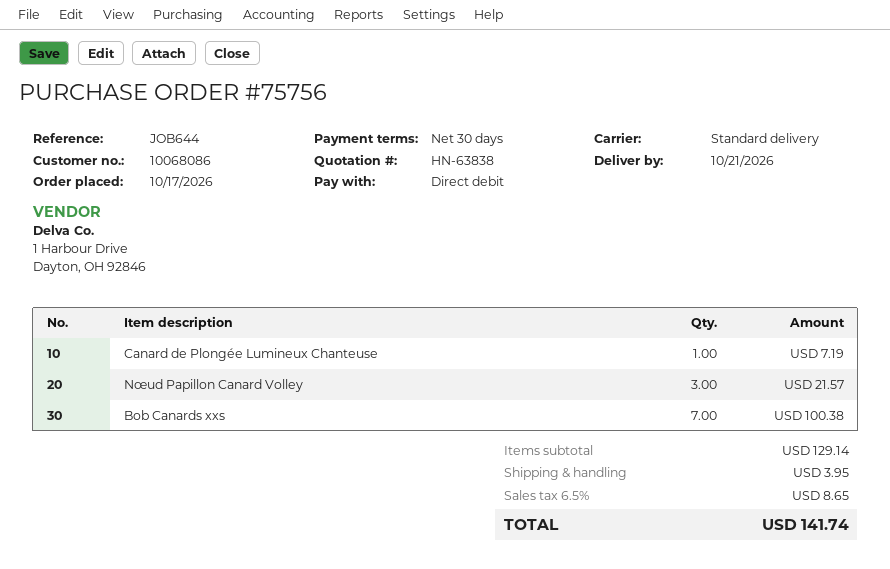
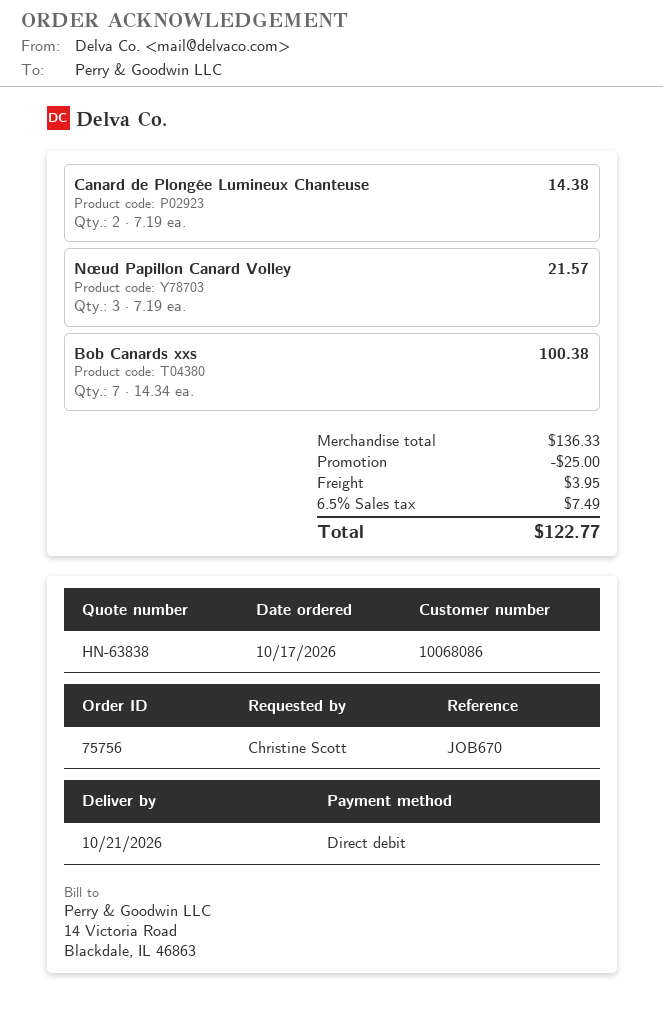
reference: JOB644 -> JOB670
Canard de Plongée Lumineux Chanteuse: 1 for 7.19 -> 2 for 14.38
subtotal: 129.14 -> 136.33
discount: none -> 25.00
tax: 6.5% = 8.65 -> 6.5% = 7.49
total: 141.74 -> 122.77

